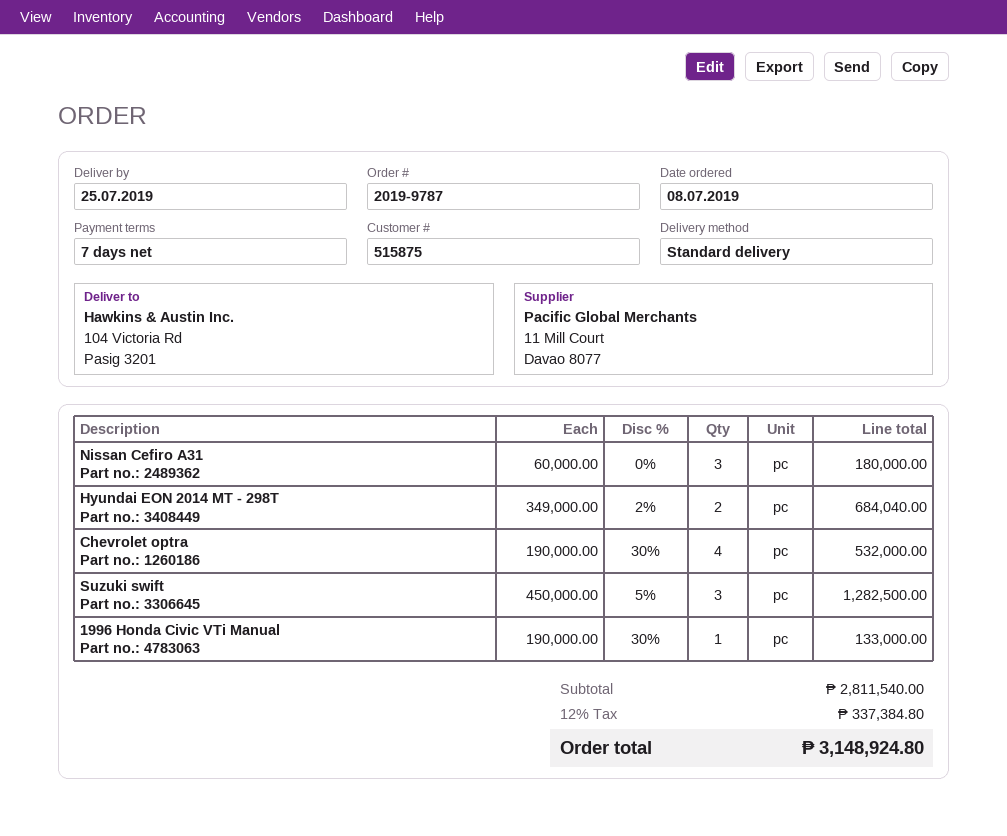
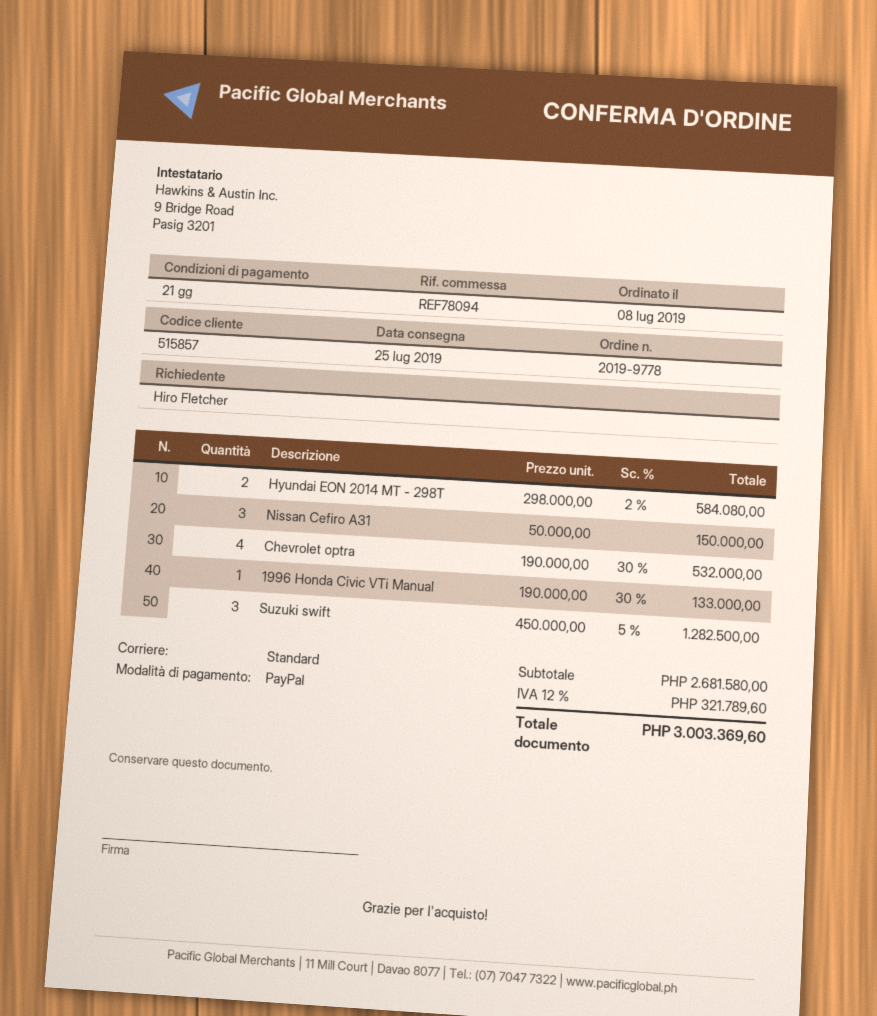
order number: 2019-9787 -> 2019-9778
payment terms: 7 days -> 21 days
customer number: 515875 -> 515857
Nissan Cefiro A31: 3 x 60000.00 = 180000.00 -> 3 x 50000.00 = 150000.00
Hyundai EON 2014 MT - 298T: 2 x 349000.00 - 2% = 684040.00 -> 2 x 298000.00 - 2% = 584080.00
subtotal: 2811540.00 -> 2681580.00
tax: 12% = 337384.80 -> 12% = 321789.60
total: 3148924.80 -> 3003369.60

